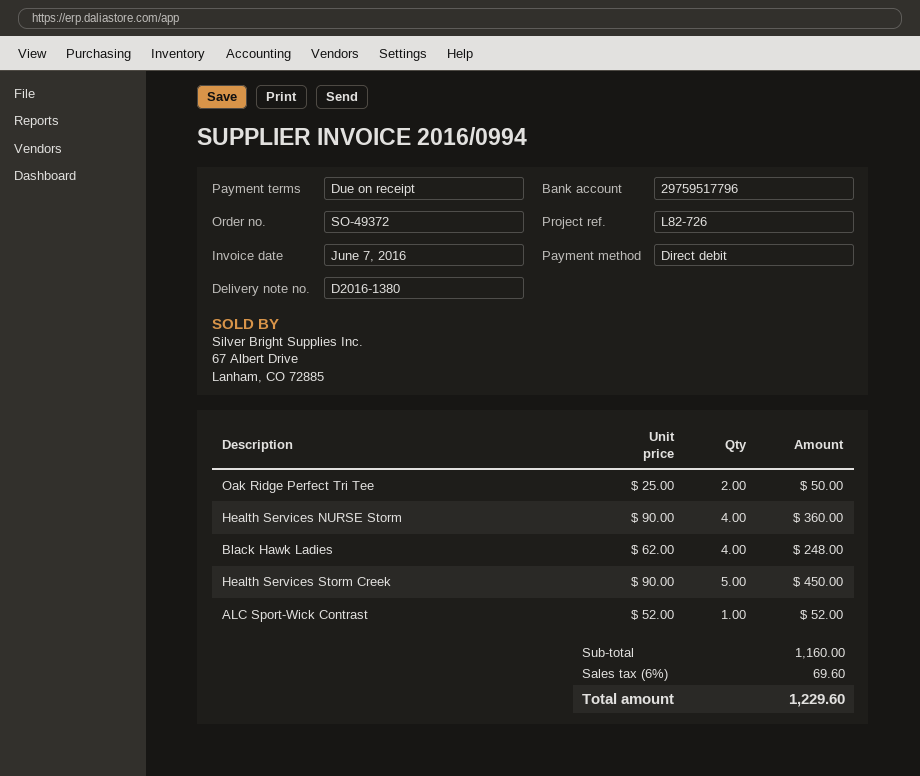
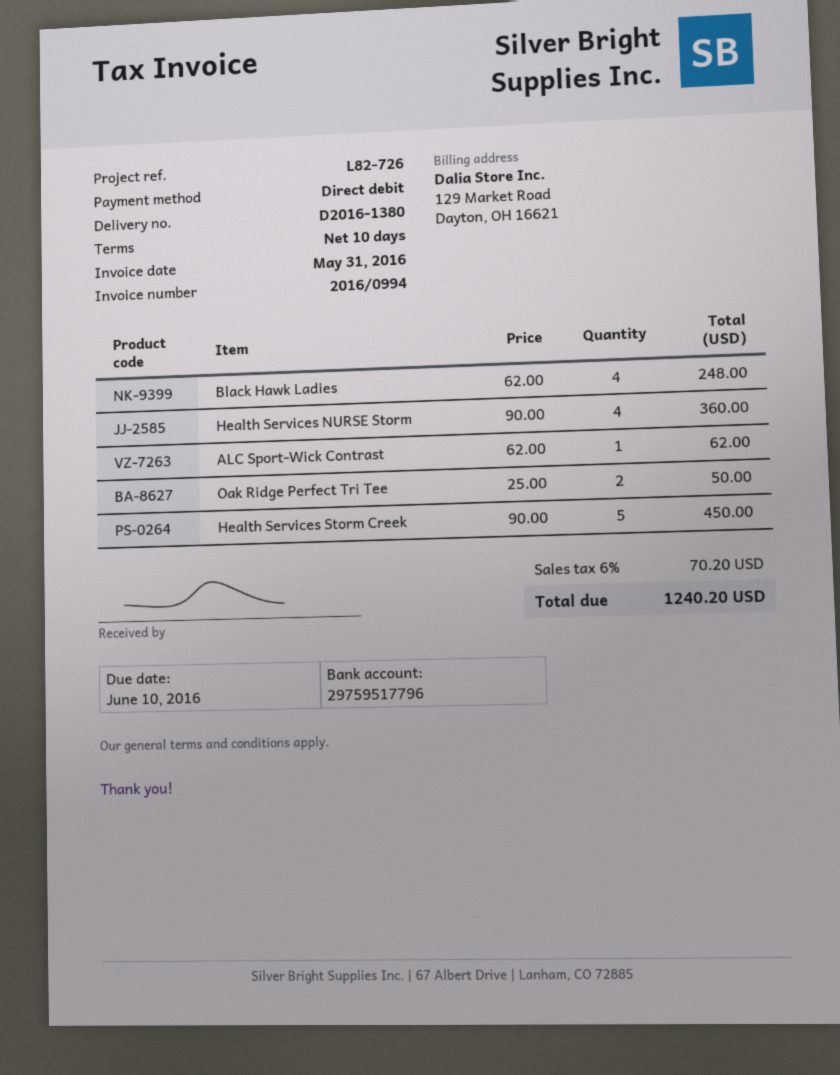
invoice date: 2016-06-07 -> 2016-05-31
payment terms: on receipt -> 10 days
ALC Sport-Wick Contrast: 1 x 52.00 = 52.00 -> 1 x 62.00 = 62.00
tax: 6% = 69.60 -> 6% = 70.20
total: 1229.60 -> 1240.20

